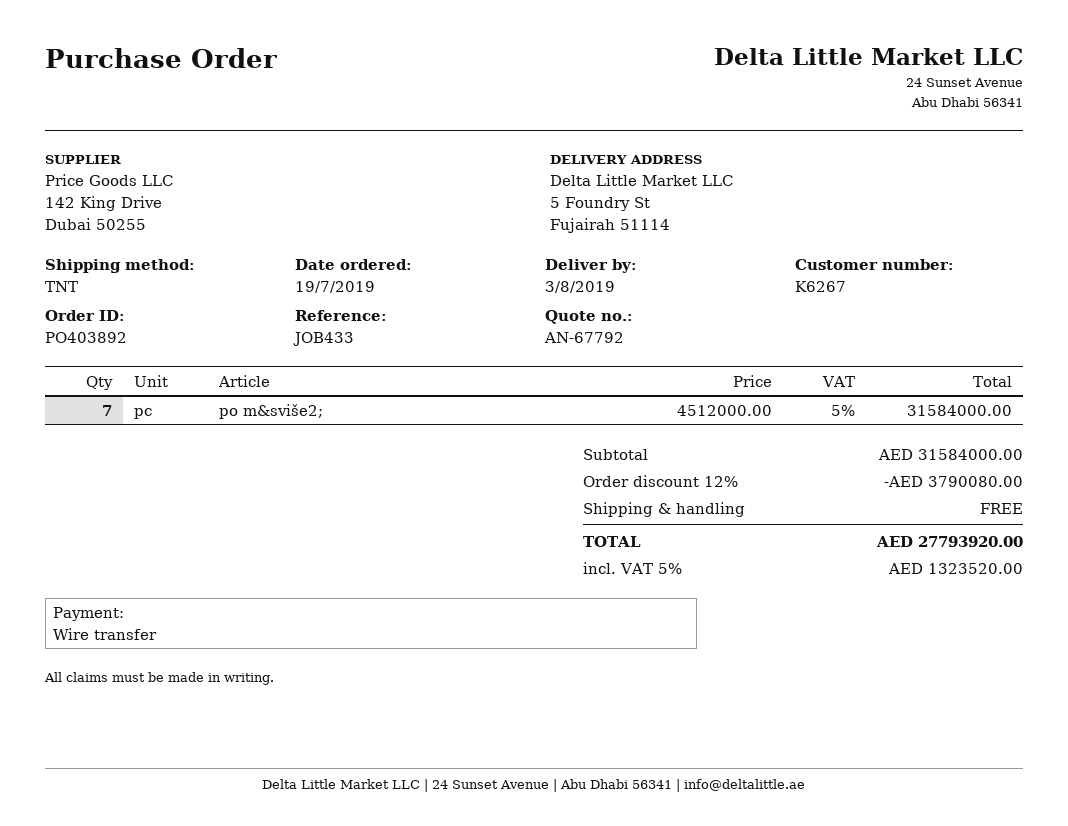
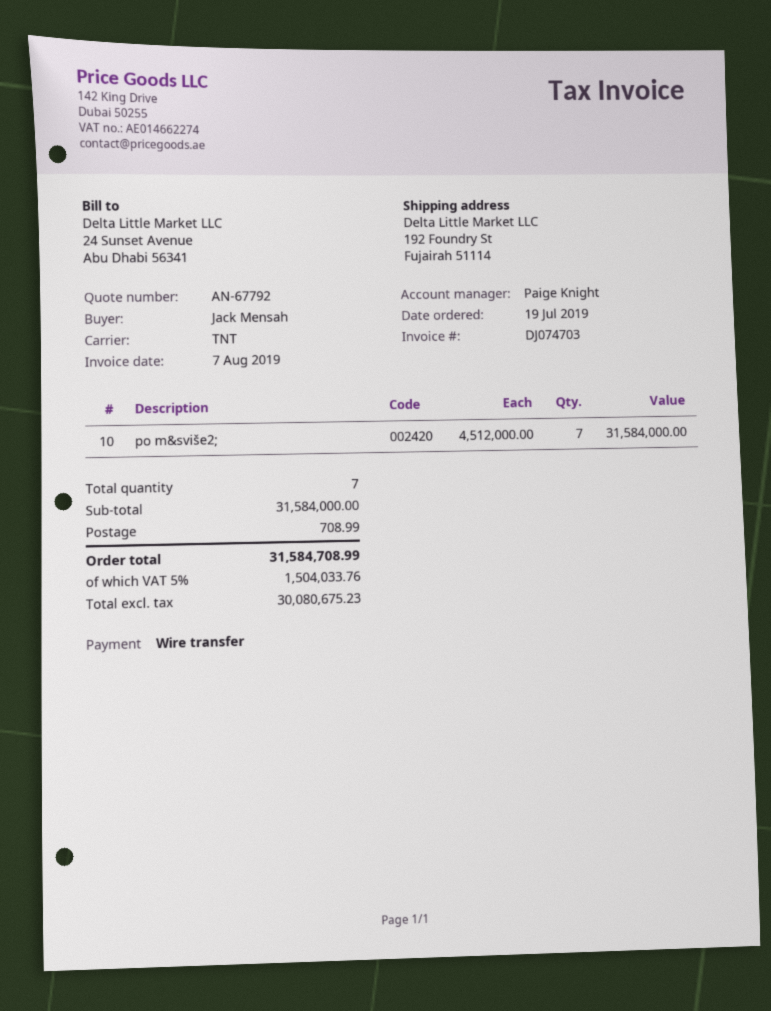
ship to: 5 Foundry St, Fujairah 51114 -> 192 Foundry St, Fujairah 51114
discount: 12% = 3790080.00 -> none
shipping: 0.00 -> 708.99
tax: 5% = 1323520.00 -> 5% = 1504033.76
total: 27793920.00 -> 31584708.99

